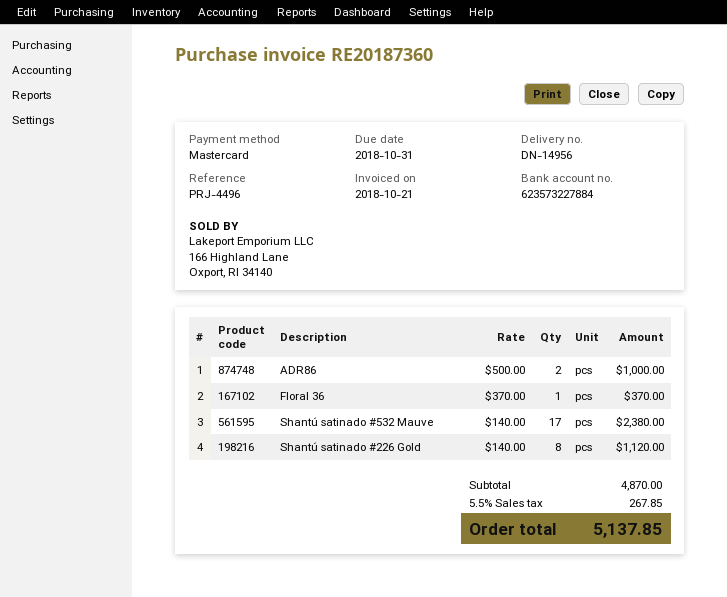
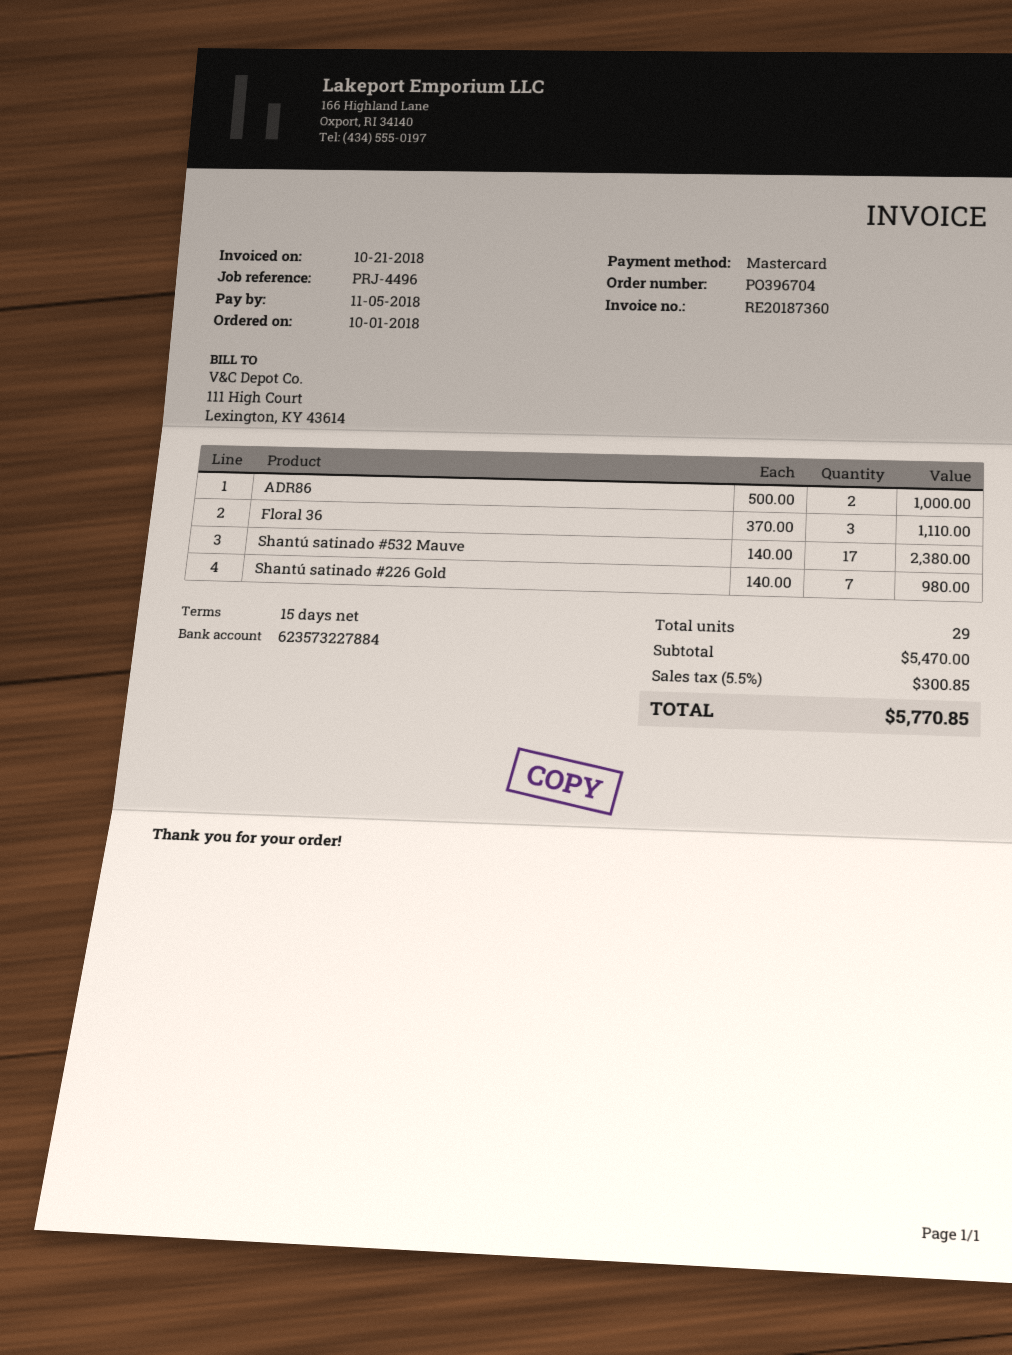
due date: 2018-10-31 -> 2018-11-05
Floral 36: 1 x 370.00 = 370.00 -> 3 x 370.00 = 1110.00
Shantú satinado #226 Gold: 8 x 140.00 = 1120.00 -> 7 x 140.00 = 980.00
subtotal: 4870.00 -> 5470.00
tax: 5.5% = 267.85 -> 5.5% = 300.85
total: 5137.85 -> 5770.85

